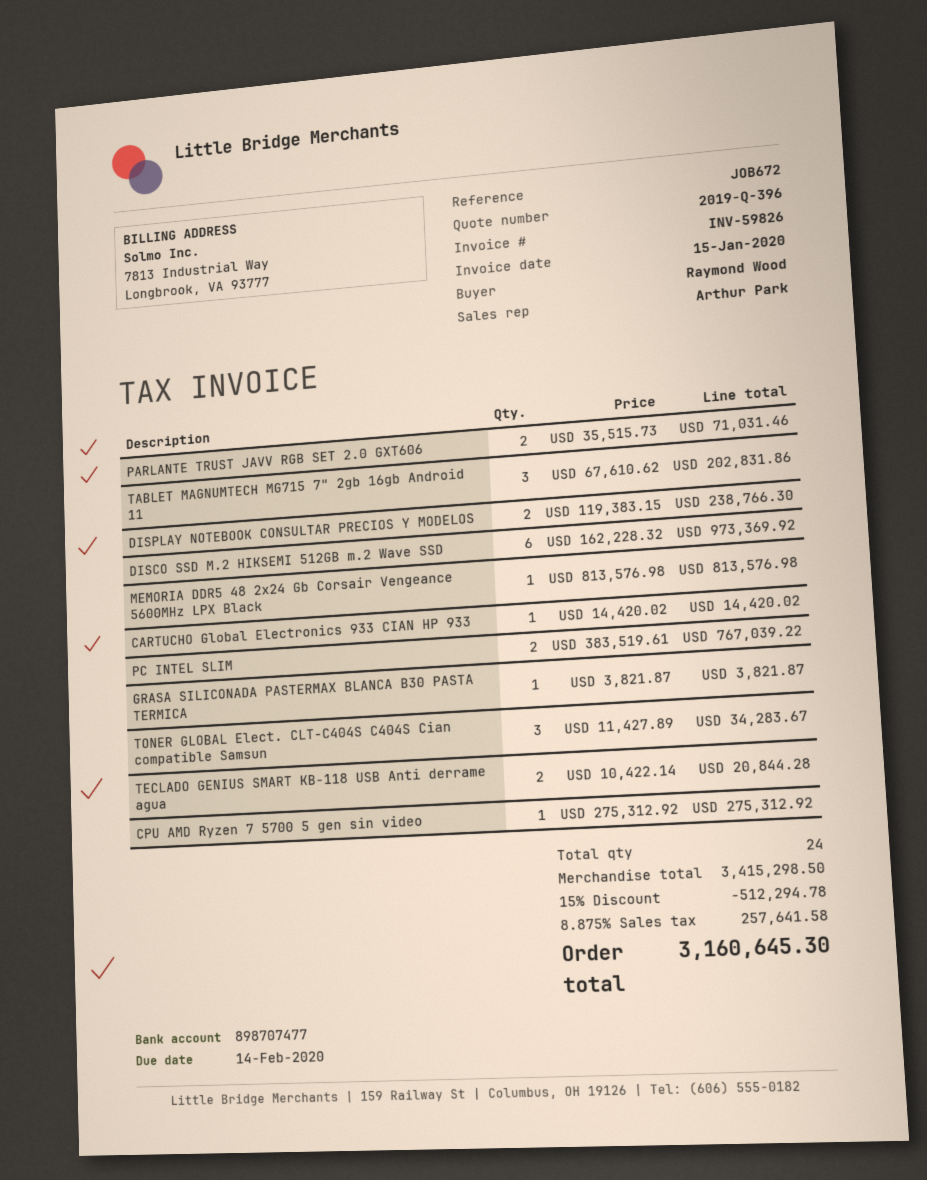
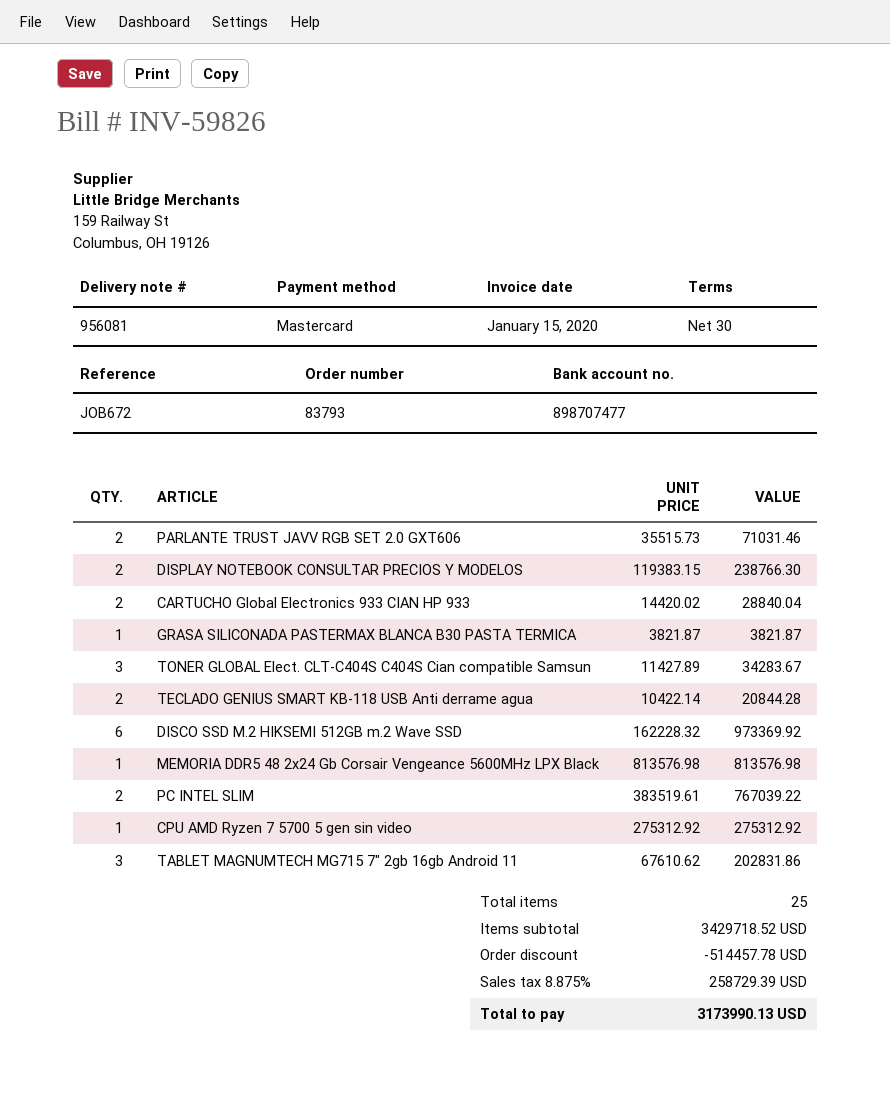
CARTUCHO Global Electronics 933 CIAN HP 933: 1 x 14420.02 = 14420.02 -> 2 x 14420.02 = 28840.04
total quantity: 24 -> 25
subtotal: 3415298.50 -> 3429718.52
discount: 512294.78 -> 514457.78
tax: 8.875% = 257641.58 -> 8.875% = 258729.39
total: 3160645.30 -> 3173990.13

